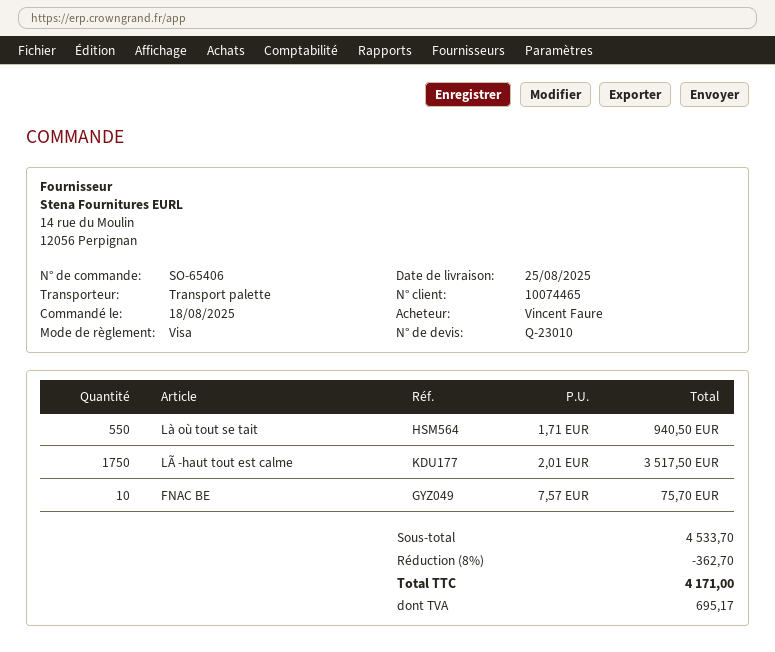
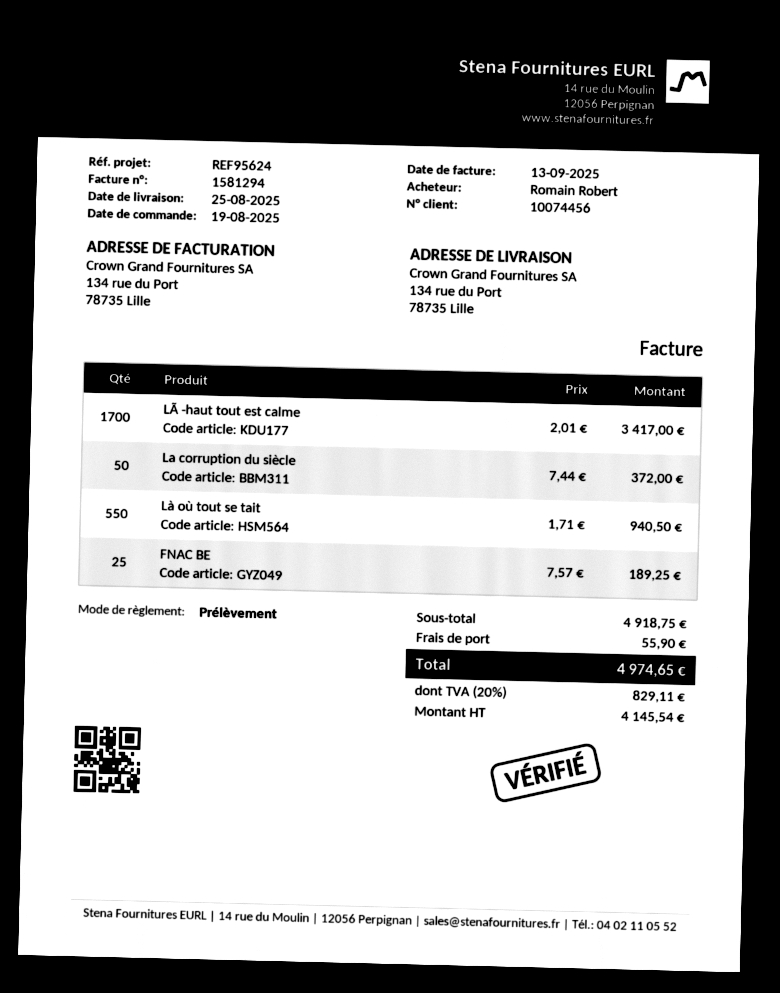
order date: 2025-08-18 -> 2025-08-19
customer number: 10074465 -> 10074456
ordered by: Vincent Faure -> Romain Robert
payment method: Visa -> direct debit
LÃ -haut tout est calme: 1750 x 2.01 = 3517.50 -> 1700 x 2.01 = 3417.00
FNAC BE: 10 x 7.57 = 75.70 -> 25 x 7.57 = 189.25
La corruption du siècle: none -> 50 x 7.44 = 372.00
subtotal: 4533.70 -> 4918.75
discount: 8% = 362.70 -> none
shipping: none -> 55.90
tax: 695.17 -> 829.11
total: 4171.00 -> 4974.65

